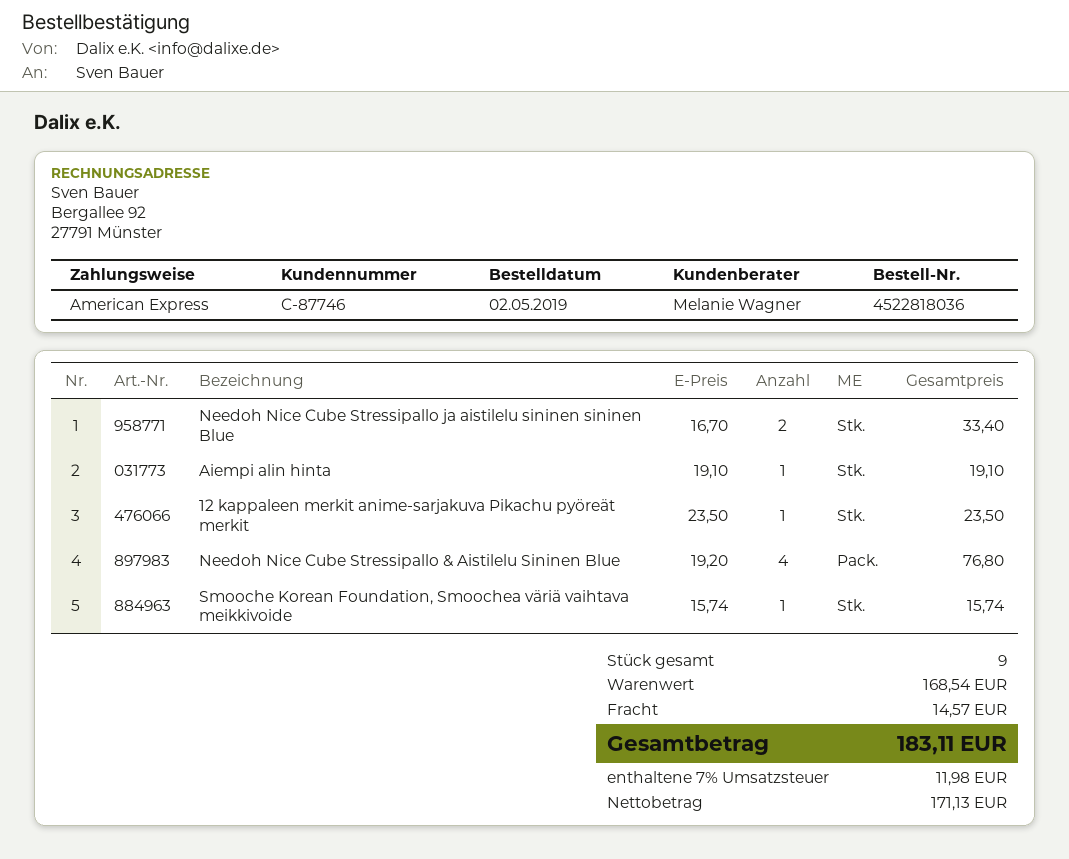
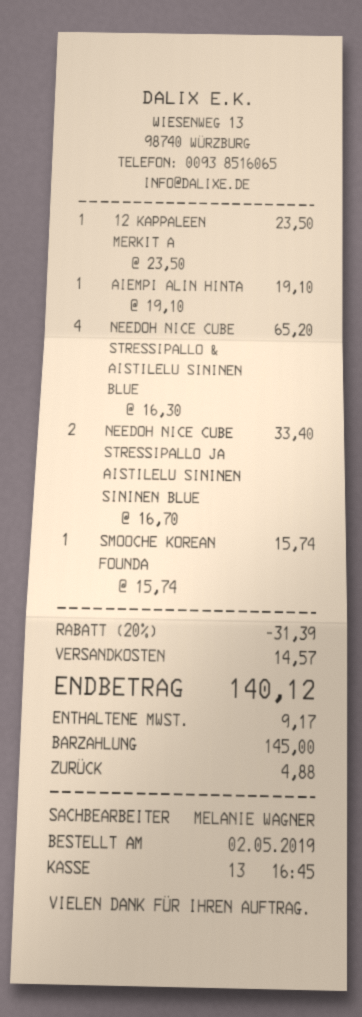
payment method: American Express -> cash
Needoh Nice Cube Stressipallo & Aistilelu Sininen Blue: 4 x 19.20 = 76.80 -> 4 x 16.30 = 65.20
discount: none -> 20% = 31.39
tax: 11.98 -> 9.17
total: 183.11 -> 140.12

